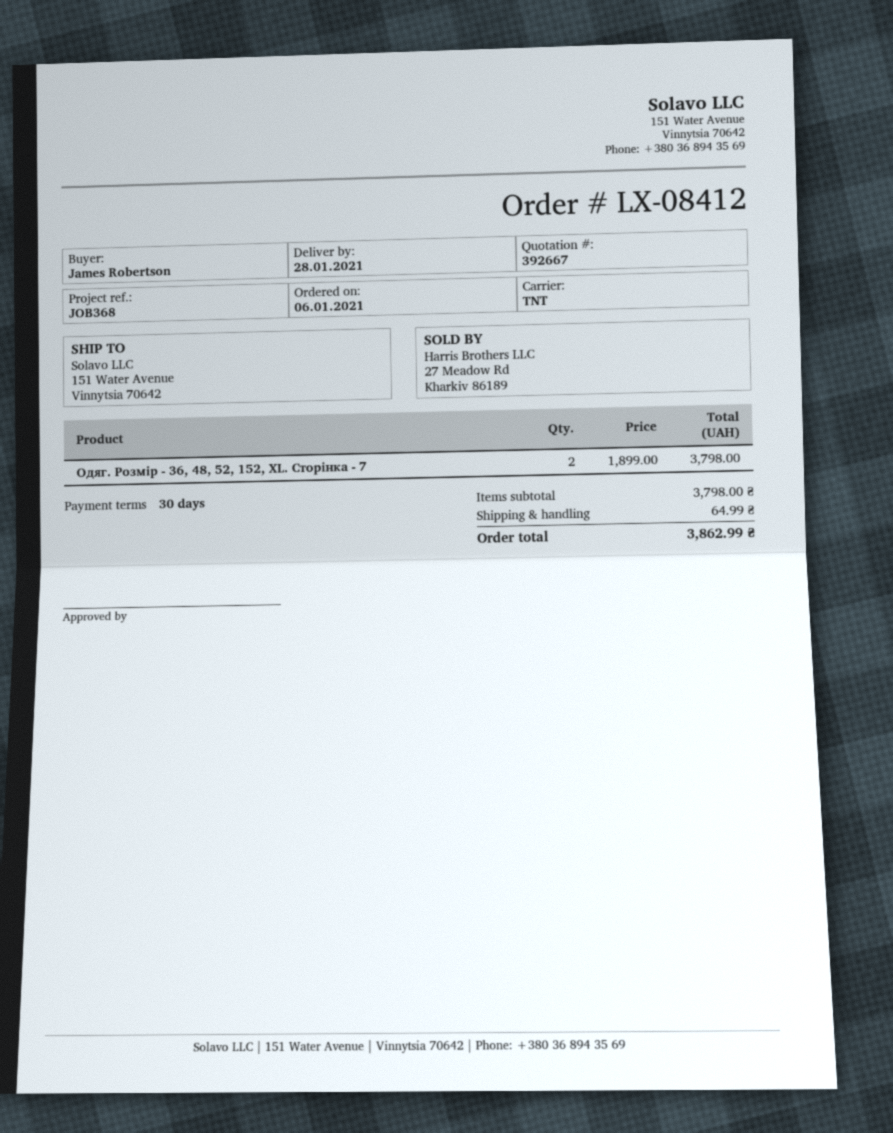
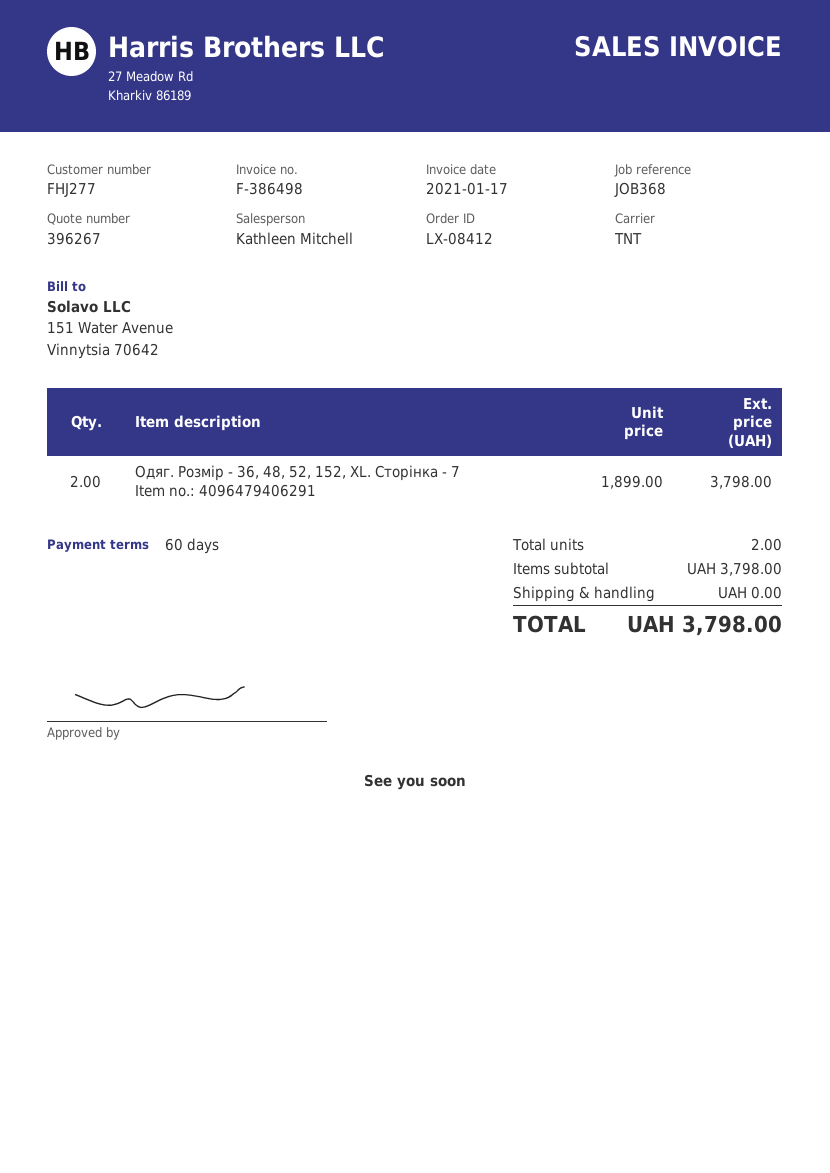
quote number: 392667 -> 396267
payment terms: 30 days -> 60 days
shipping: 64.99 -> 0.00
total: 3862.99 -> 3798.00

